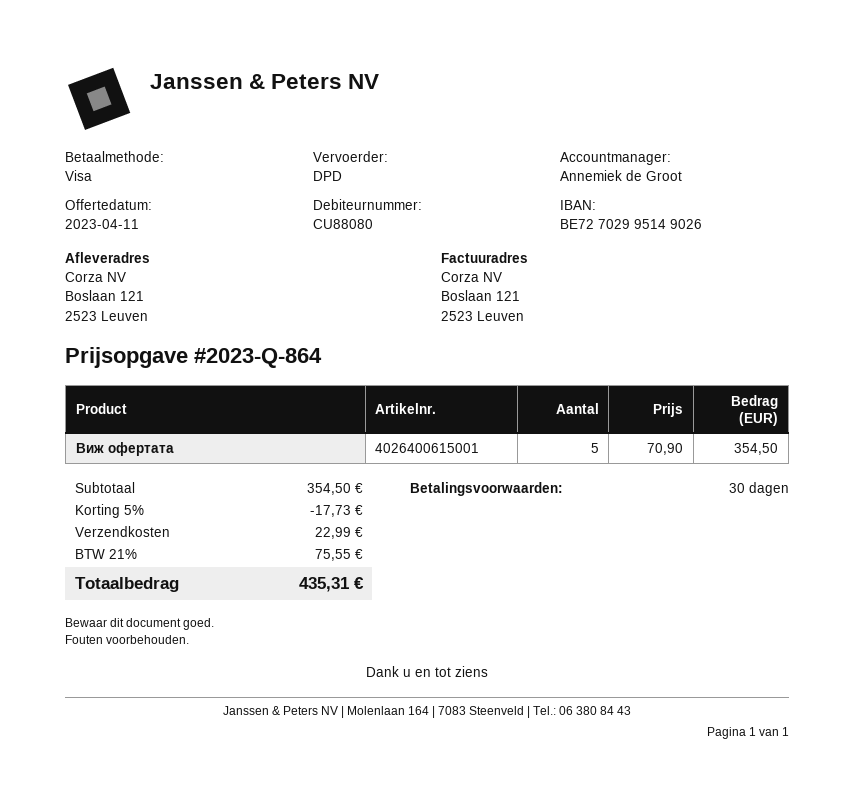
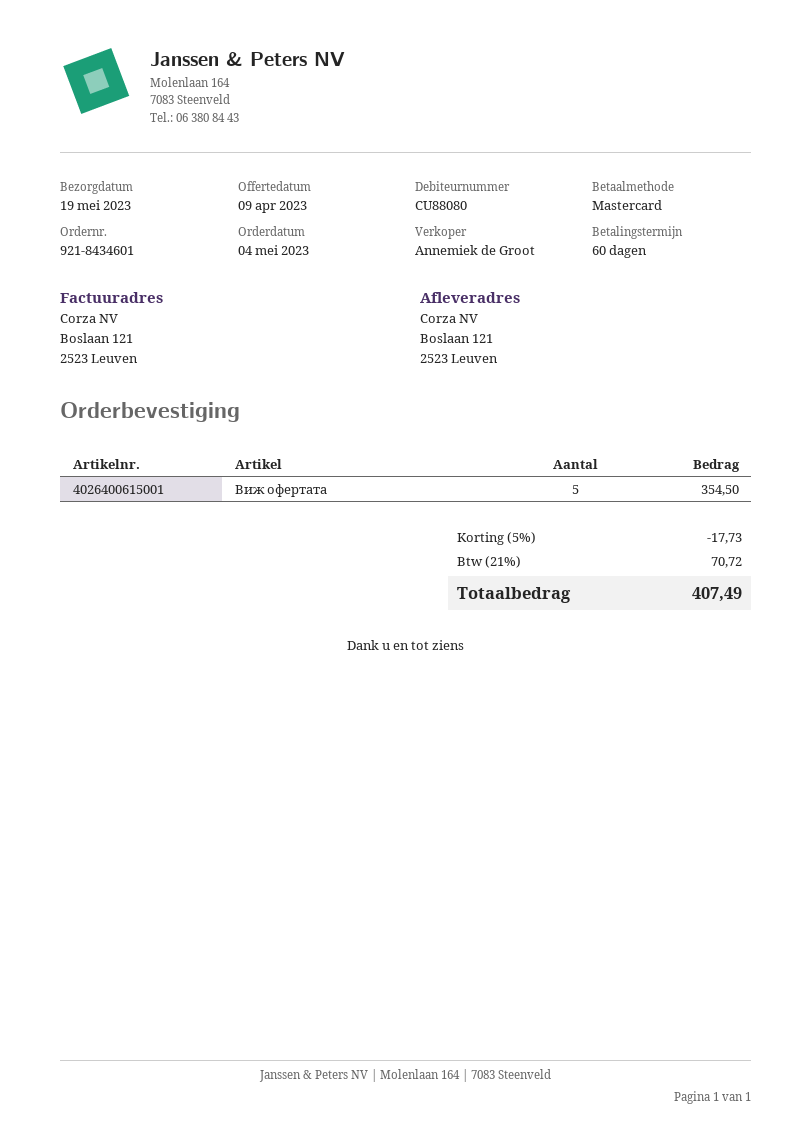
quote date: 2023-04-11 -> 2023-04-09
payment terms: 30 days -> 60 days
payment method: Visa -> Mastercard
shipping: 22.99 -> none
tax: 21% = 75.55 -> 21% = 70.72
total: 435.31 -> 407.49

